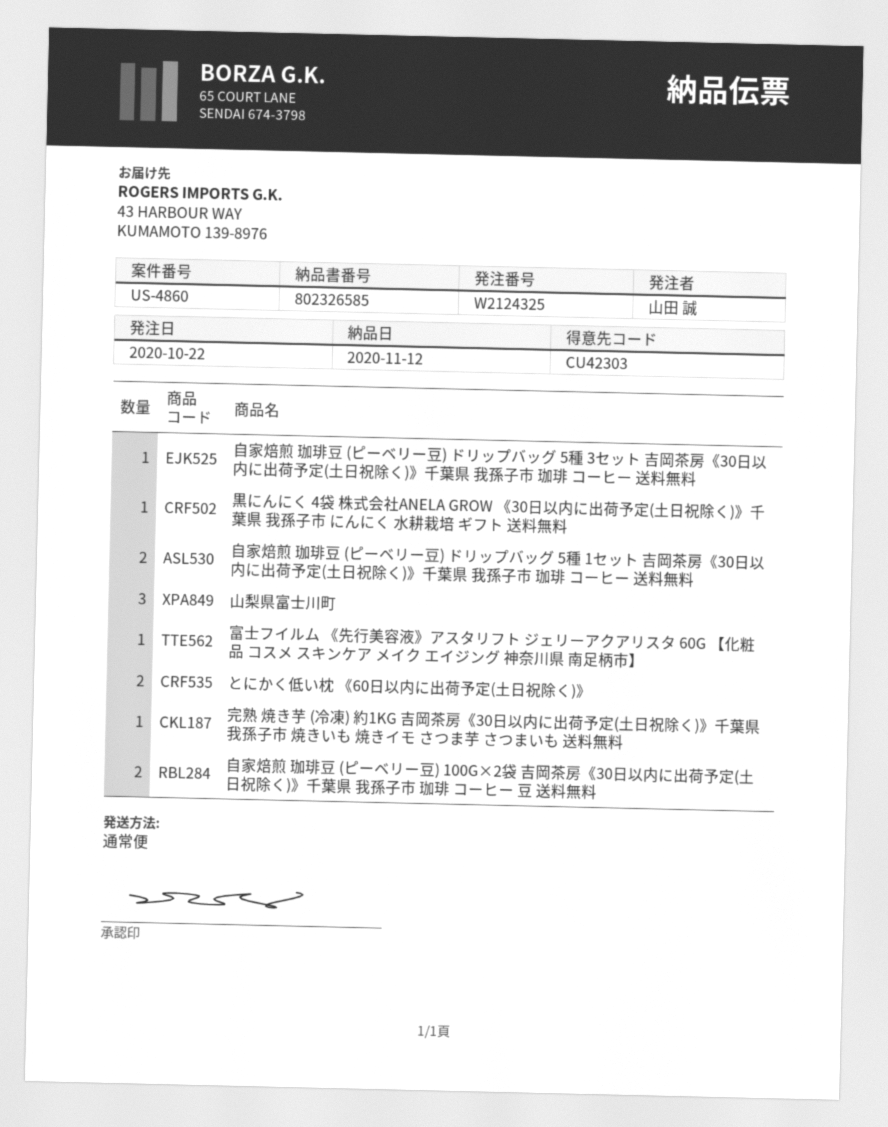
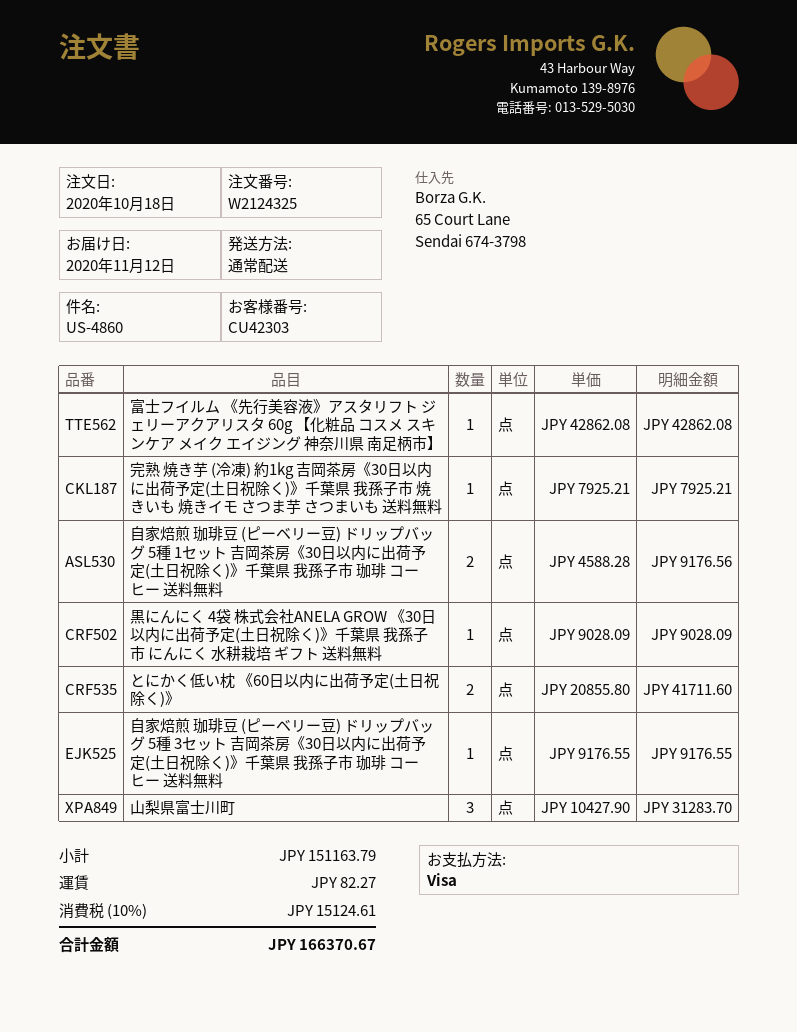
order date: 2020-10-22 -> 2020-10-18
自家焙煎 珈琲豆 (ピーベリー豆) 100G×2袋 吉岡茶房《30日以内に出荷予定(土日祝除く)》千葉県 我孫子市 珈琲 コーヒー 豆 送料無料: 2 -> none

